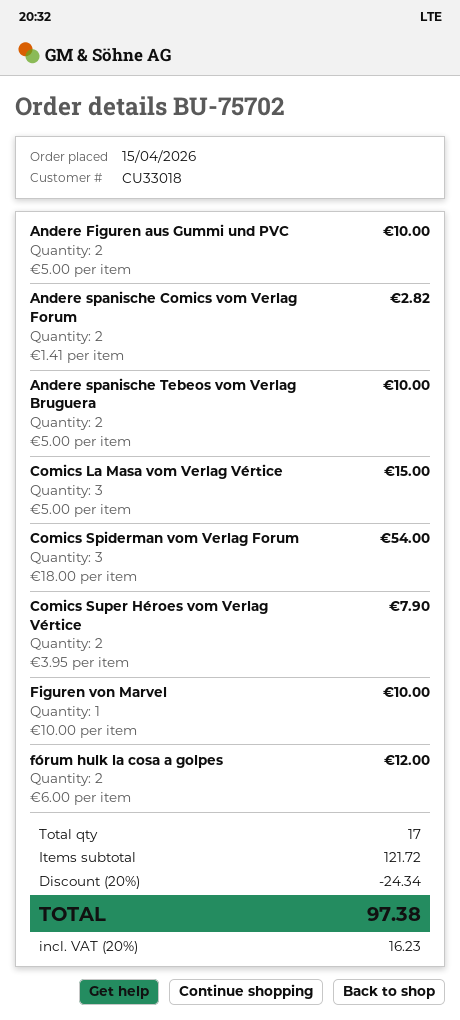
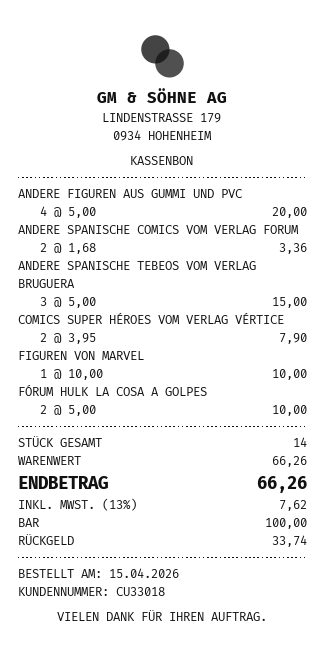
Andere Figuren aus Gummi und PVC: 2 x 5.00 = 10.00 -> 4 x 5.00 = 20.00
Andere spanische Comics vom Verlag Forum: 2 x 1.41 = 2.82 -> 2 x 1.68 = 3.36
Andere spanische Tebeos vom Verlag Bruguera: 2 x 5.00 = 10.00 -> 3 x 5.00 = 15.00
Comics La Masa vom Verlag Vértice: 3 x 5.00 = 15.00 -> none
Comics Spiderman vom Verlag Forum: 3 x 18.00 = 54.00 -> none
fórum hulk la cosa a golpes: 2 x 6.00 = 12.00 -> 2 x 5.00 = 10.00
total quantity: 17 -> 14
subtotal: 121.72 -> 66.26
discount: 20% = 24.34 -> none
tax: 20% = 16.23 -> 13% = 7.62
total: 97.38 -> 66.26

